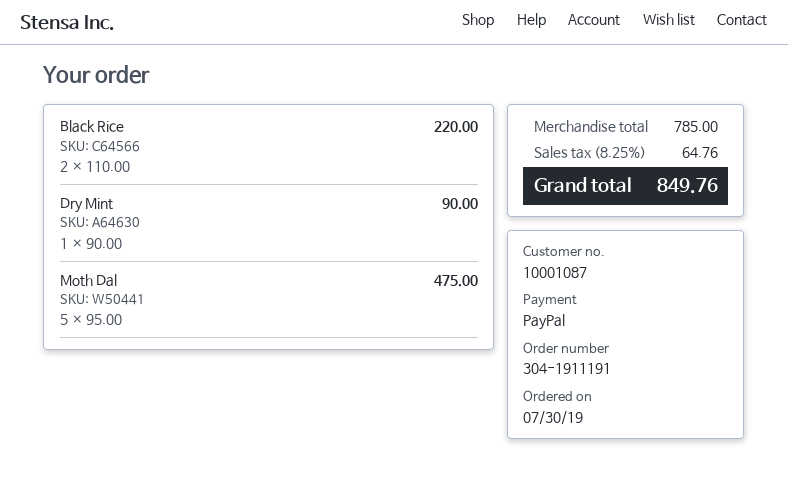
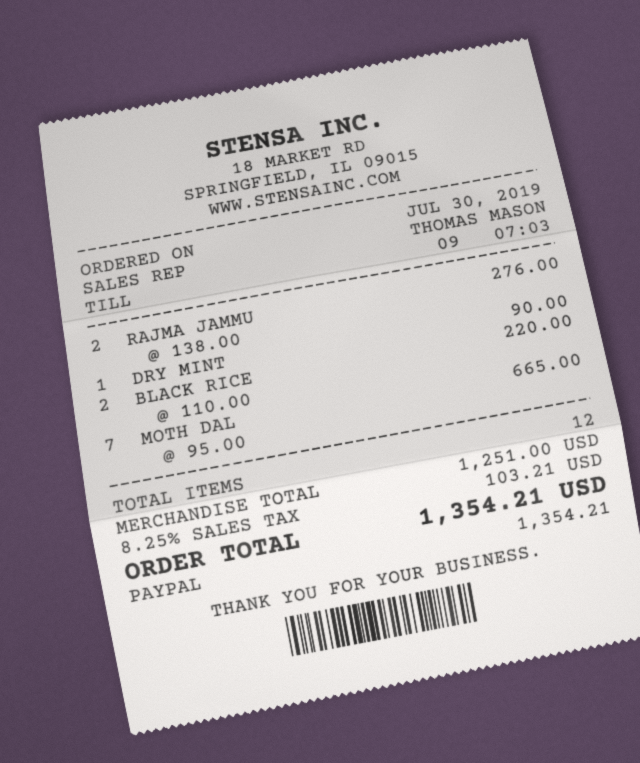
Moth Dal: 5 x 95.00 = 475.00 -> 7 x 95.00 = 665.00
RAJMA JAMMU: none -> 2 x 138.00 = 276.00
subtotal: 785.00 -> 1251.00
tax: 8.25% = 64.76 -> 8.25% = 103.21
total: 849.76 -> 1354.21

